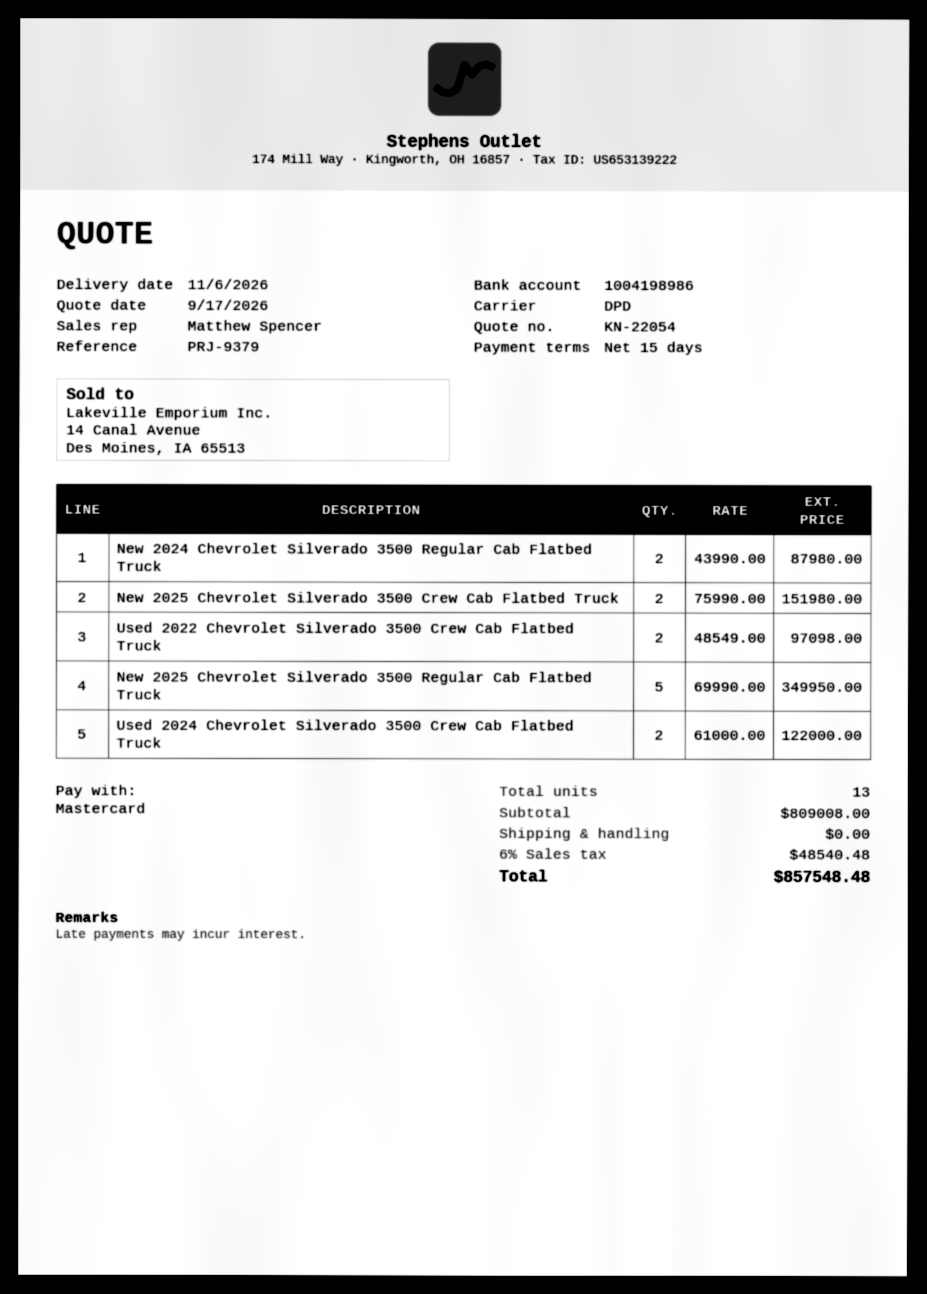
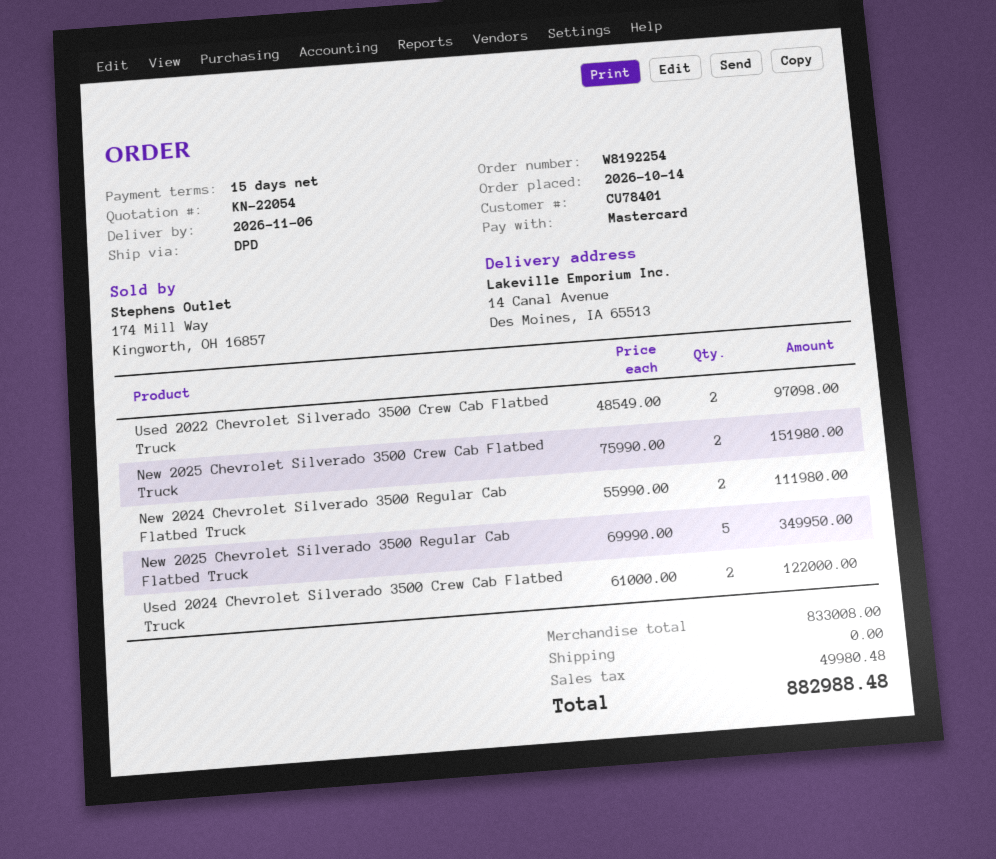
New 2024 Chevrolet Silverado 3500 Regular Cab Flatbed Truck: 2 x 43990.00 = 87980.00 -> 2 x 55990.00 = 111980.00
subtotal: 809008.00 -> 833008.00
tax: 48540.48 -> 49980.48
total: 857548.48 -> 882988.48

